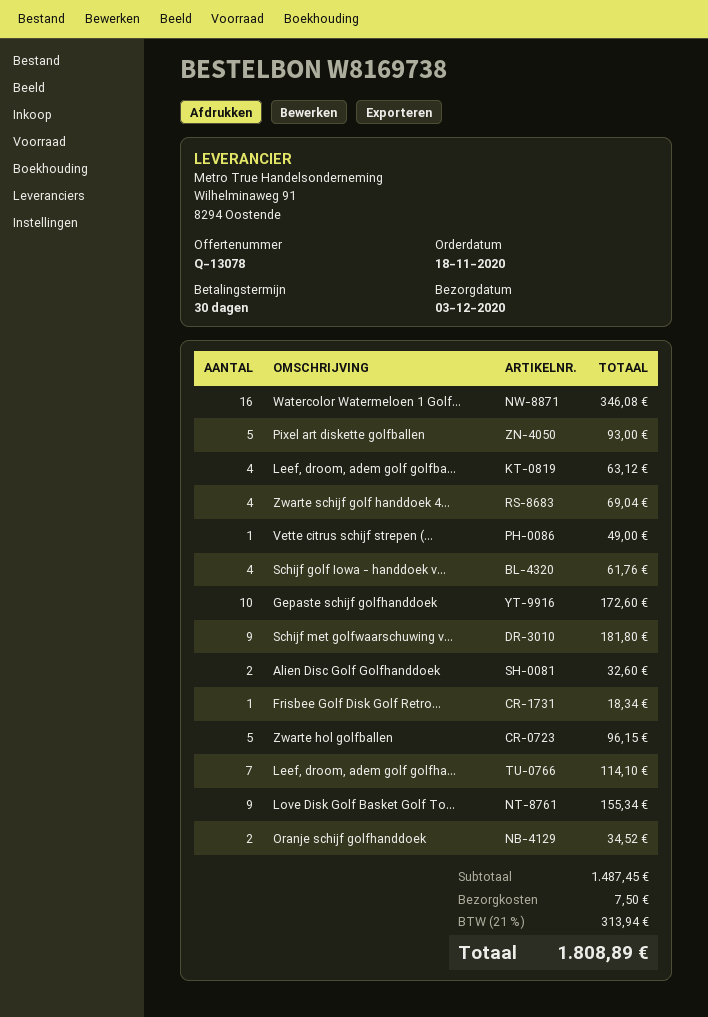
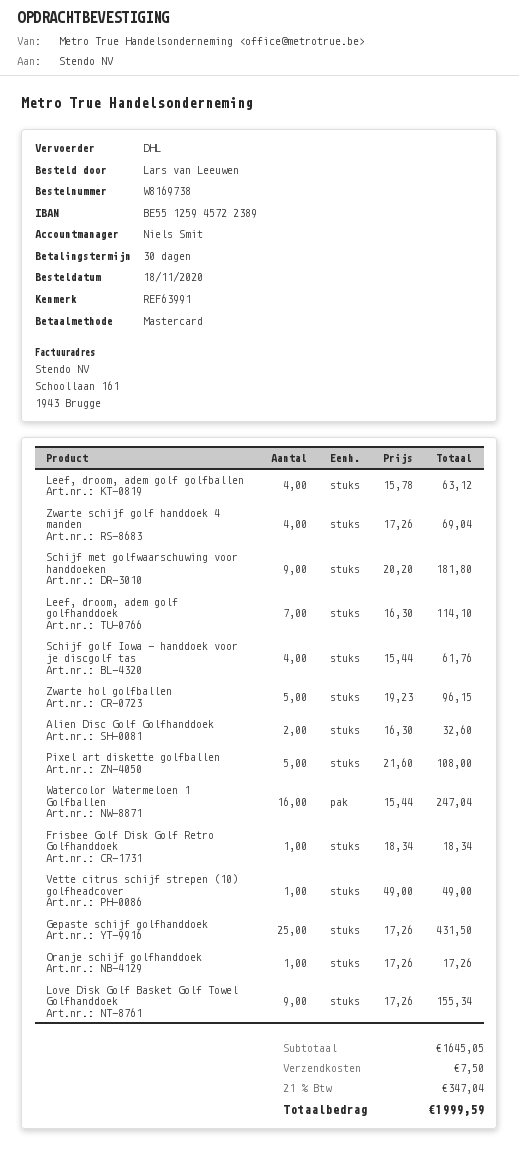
Watercolor Watermeloen 1 Golf...: 16 for 346.08 -> 16 for 247.04
Pixel art diskette golfballen: 5 for 93.00 -> 5 for 108.00
Gepaste schijf golfhanddoek: 10 for 172.60 -> 25 for 431.50
Oranje schijf golfhanddoek: 2 for 34.52 -> 1 for 17.26
subtotal: 1487.45 -> 1645.05
tax: 21% = 313.94 -> 21% = 347.04
total: 1808.89 -> 1999.59

